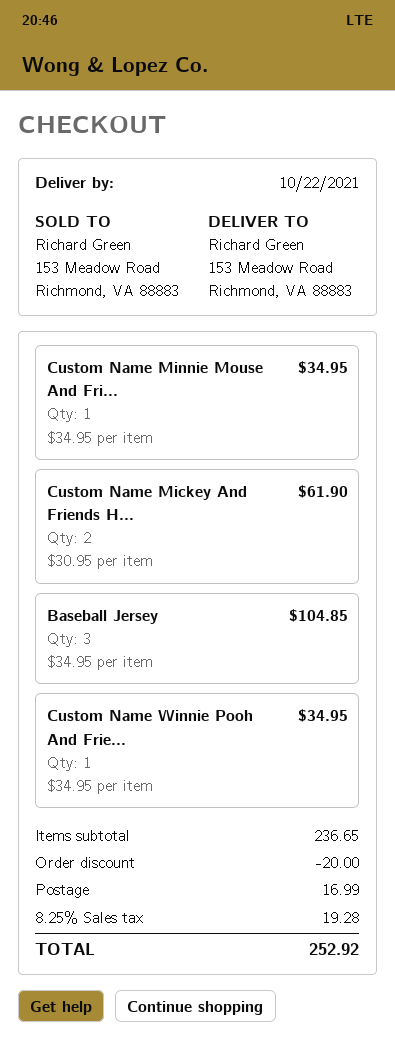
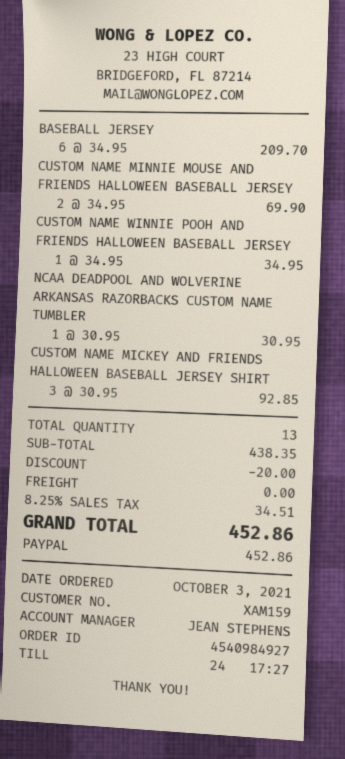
Custom Name Minnie Mouse And Fri...: 1 x 34.95 = 34.95 -> 2 x 34.95 = 69.90
Custom Name Mickey And Friends H...: 2 x 30.95 = 61.90 -> 3 x 30.95 = 92.85
Baseball Jersey: 3 x 34.95 = 104.85 -> 6 x 34.95 = 209.70
NCAA DEADPOOL AND WOLVERINE ARKANSAS RAZORBACKS CUSTOM NAME TUMBLER: none -> 1 x 30.95 = 30.95
subtotal: 236.65 -> 438.35
shipping: 16.99 -> 0.00
tax: 8.25% = 19.28 -> 8.25% = 34.51
total: 252.92 -> 452.86

